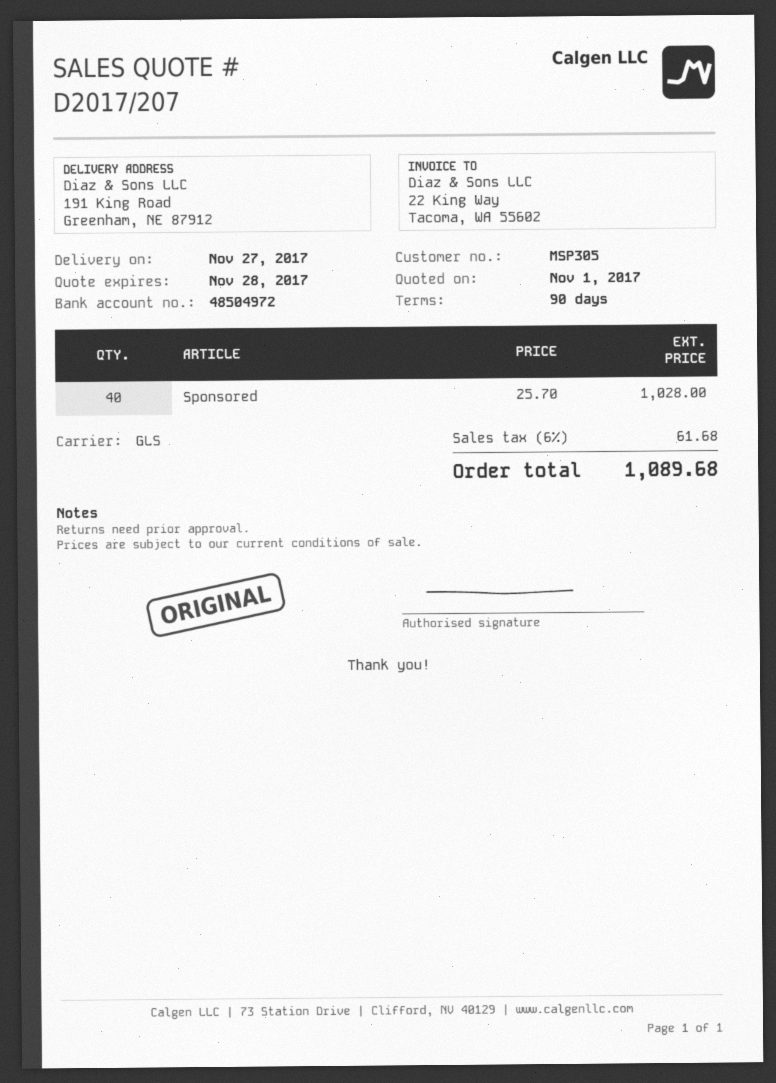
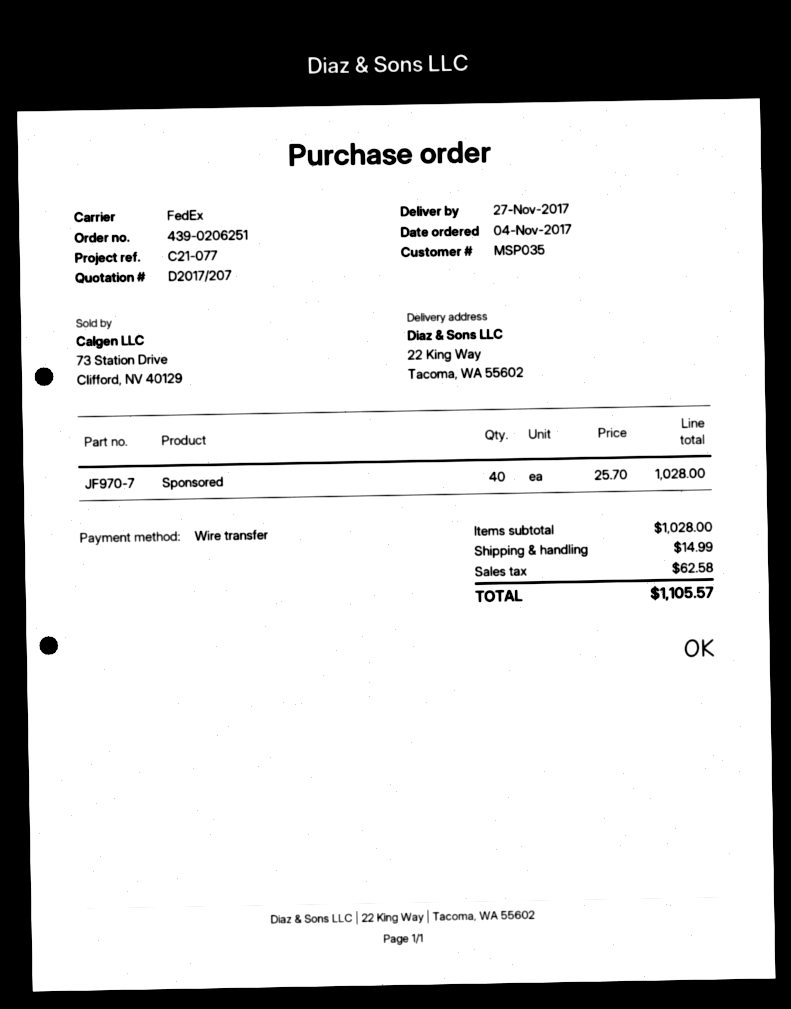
customer number: MSP305 -> MSP035
shipping method: GLS -> FedEx
ship to: 191 King Road, Greenham, NE 87912 -> 22 King Way, Tacoma, WA 55602
shipping: none -> 14.99
tax: 61.68 -> 62.58
total: 1089.68 -> 1105.57

